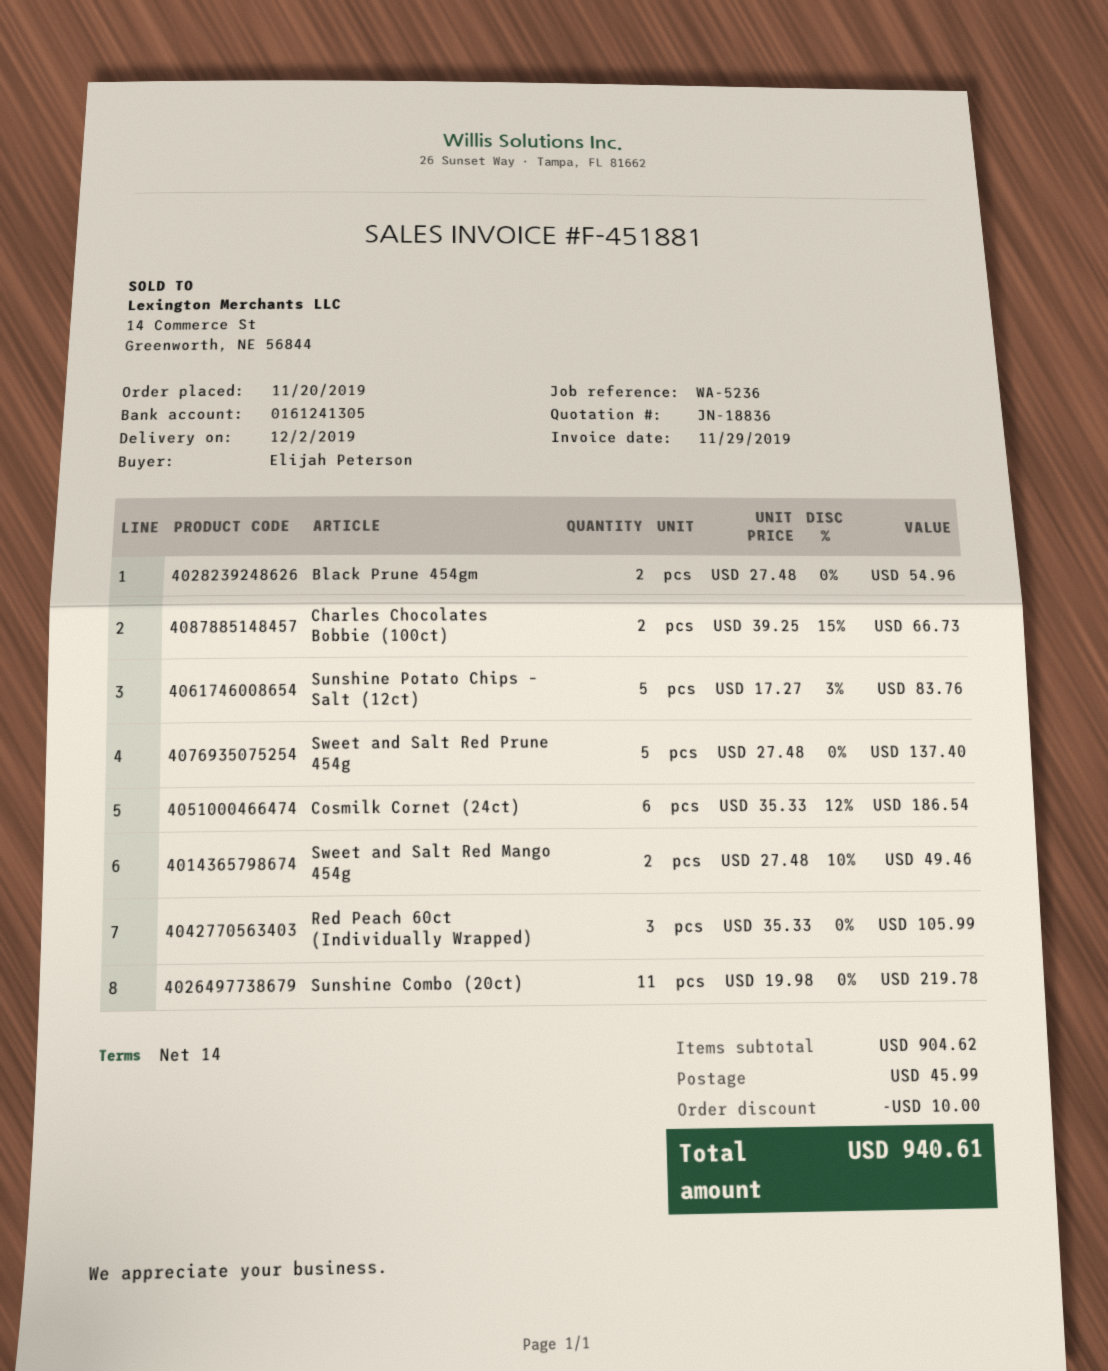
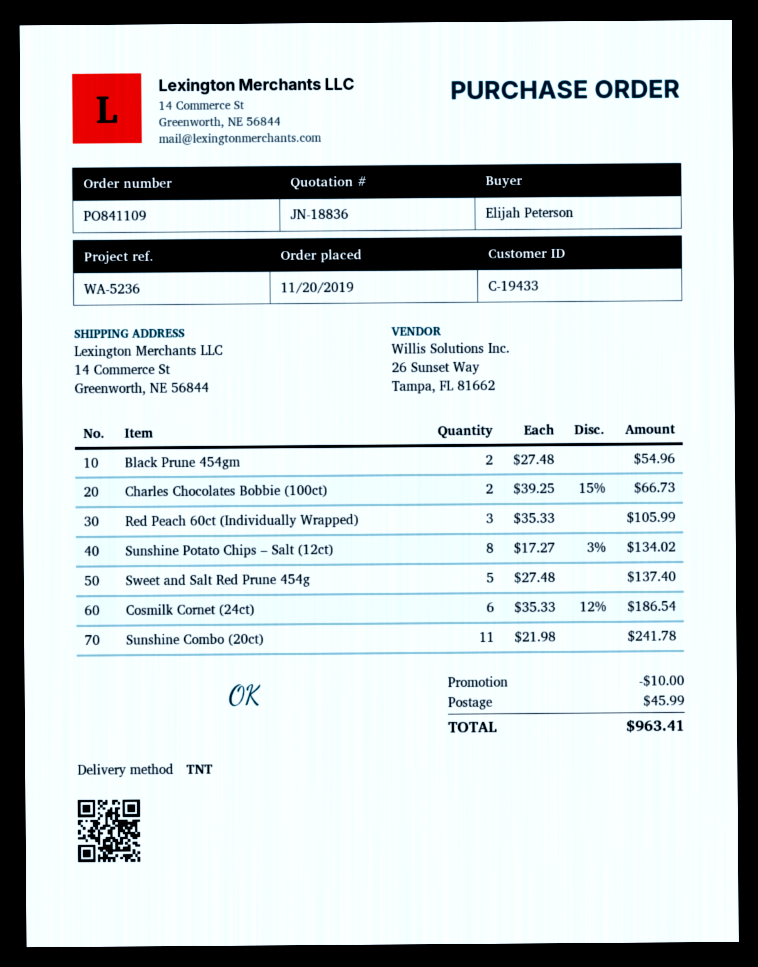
Sunshine Potato Chips – Salt (12ct): 5 x 17.27 - 3% = 83.76 -> 8 x 17.27 - 3% = 134.02
Sweet and Salt Red Mango 454g: 2 x 27.48 - 10% = 49.46 -> none
Sunshine Combo (20ct): 11 x 19.98 = 219.78 -> 11 x 21.98 = 241.78
total: 940.61 -> 963.41

